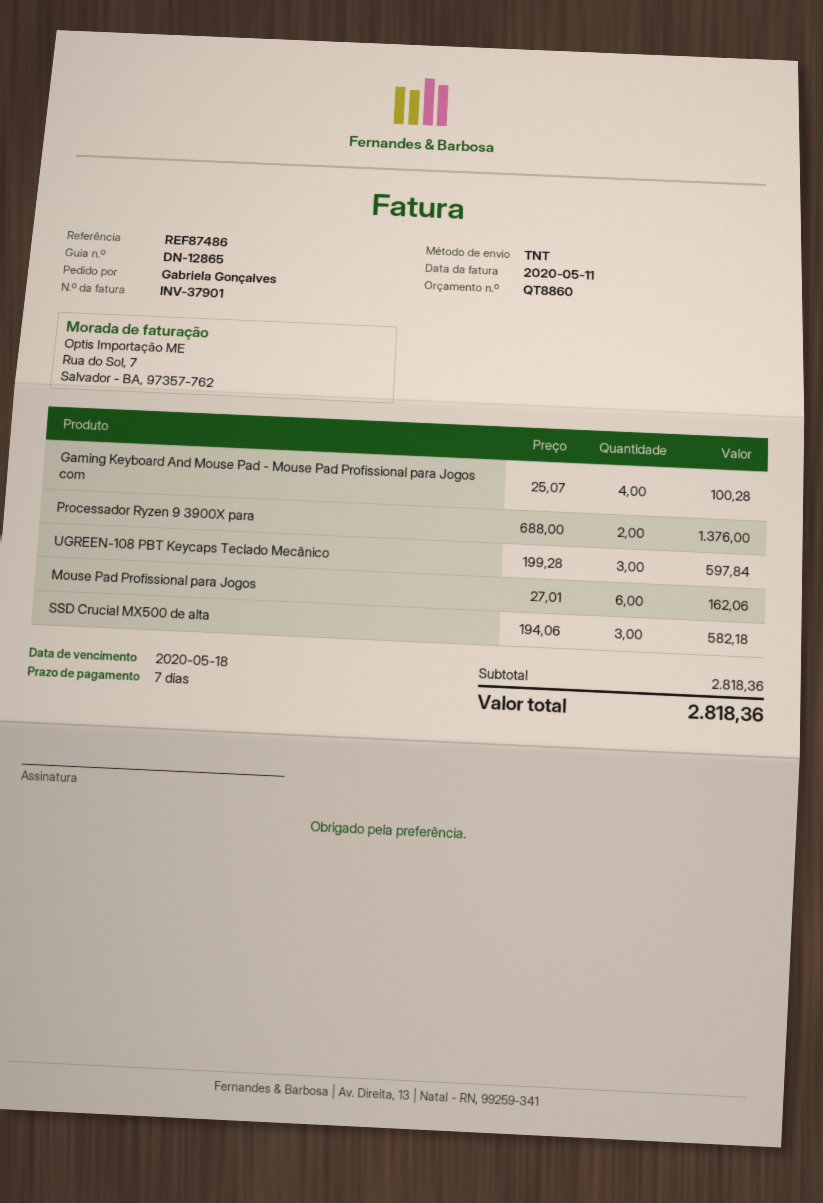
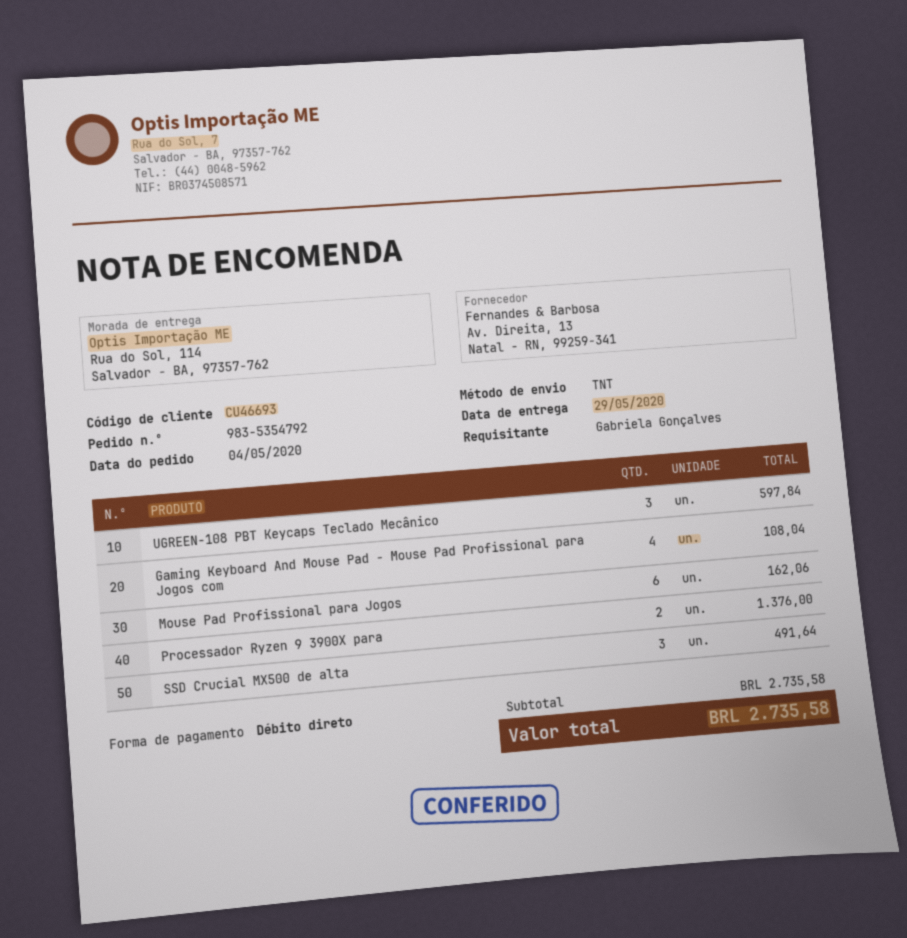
Gaming Keyboard And Mouse Pad - Mouse Pad Profissional para Jogos com: 4 for 100.28 -> 4 for 108.04
SSD Crucial MX500 de alta: 3 for 582.18 -> 3 for 491.64
subtotal: 2818.36 -> 2735.58
total: 2818.36 -> 2735.58

